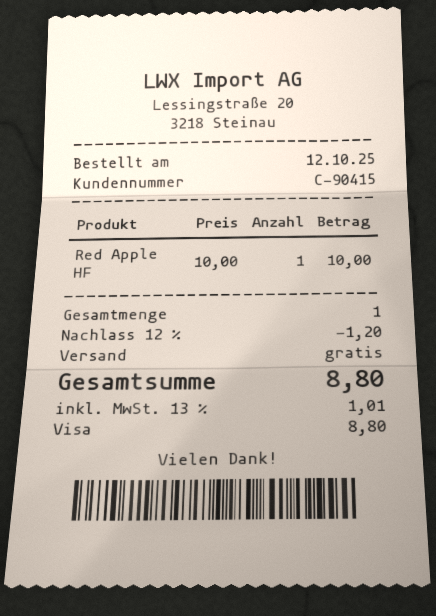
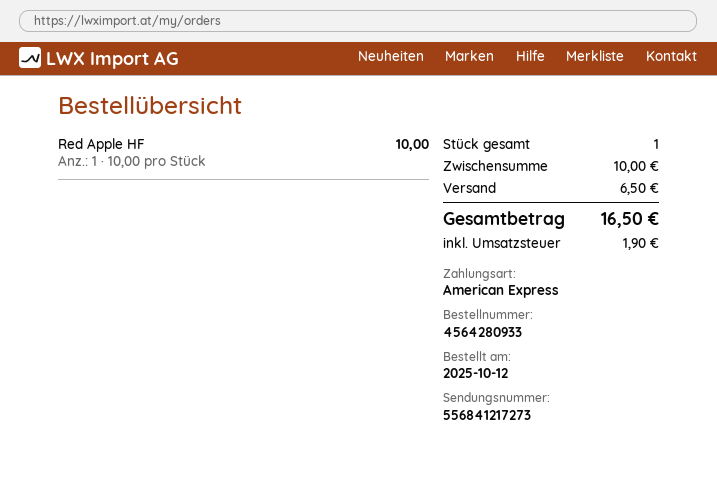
payment method: Visa -> American Express
discount: 12% = 1.20 -> none
shipping: 0.00 -> 6.50
tax: 1.01 -> 1.90
total: 8.80 -> 16.50

